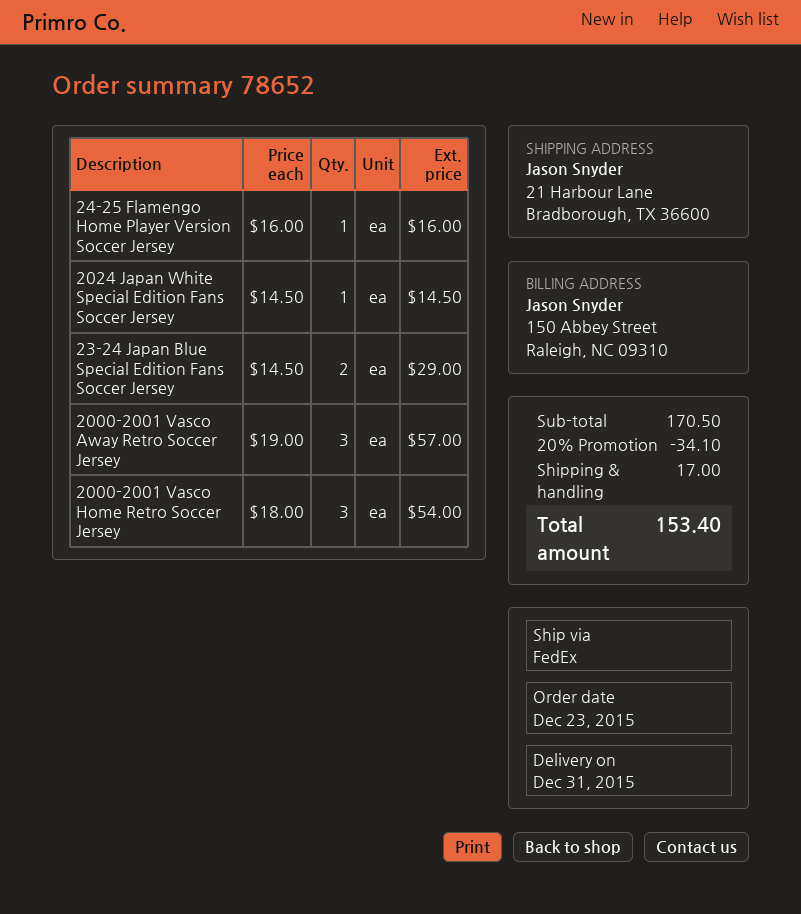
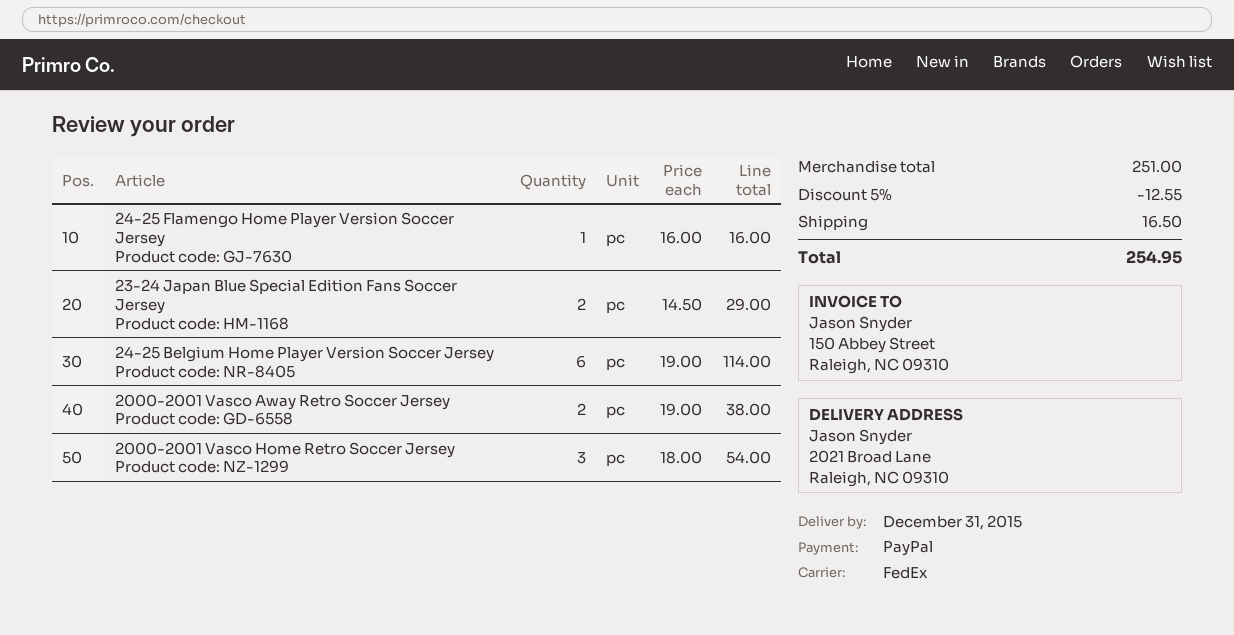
ship to: 21 Harbour Lane, Bradborough, TX 36600 -> 2021 Broad Lane, Raleigh, NC 09310
2024 Japan White Special Edition Fans Soccer Jersey: 1 x 14.50 = 14.50 -> none
2000-2001 Vasco Away Retro Soccer Jersey: 3 x 19.00 = 57.00 -> 2 x 19.00 = 38.00
24-25 Belgium Home Player Version Soccer Jersey: none -> 6 x 19.00 = 114.00
subtotal: 170.50 -> 251.00
discount: 20% = 34.10 -> 5% = 12.55
shipping: 17.00 -> 16.50
total: 153.40 -> 254.95

